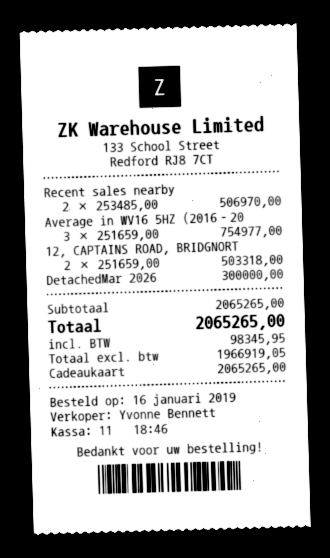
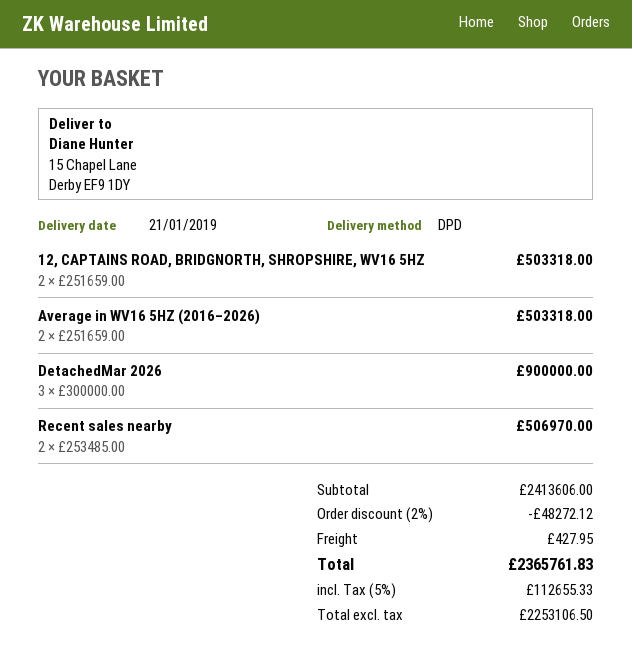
Average in WV16 5HZ (2016–20: 3 x 251659.00 = 754977.00 -> 2 x 251659.00 = 503318.00
DetachedMar 2026: 1 x 300000.00 = 300000.00 -> 3 x 300000.00 = 900000.00
subtotal: 2065265.00 -> 2413606.00
discount: none -> 2% = 48272.12
shipping: none -> 427.95
net: 1966919.05 -> 2253106.50
tax: 98345.95 -> 112655.33
total: 2065265.00 -> 2365761.83

